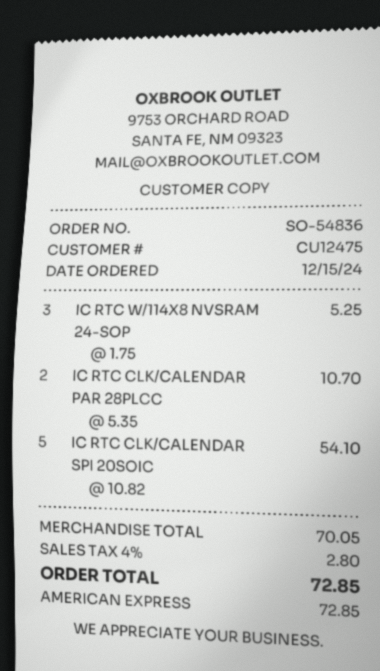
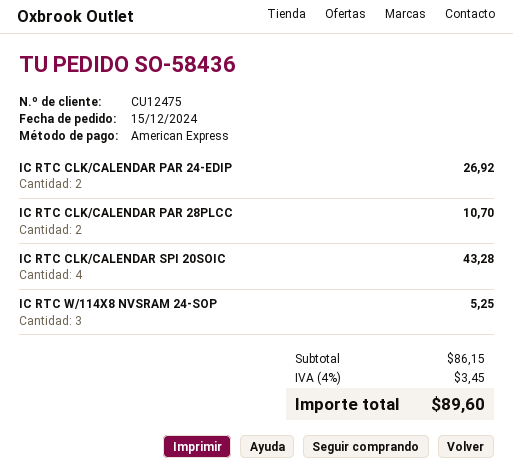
order number: SO-54836 -> SO-58436
IC RTC CLK/CALENDAR SPI 20SOIC: 5 for 54.10 -> 4 for 43.28
IC RTC CLK/CALENDAR PAR 24-EDIP: none -> 2 for 26.92
subtotal: 70.05 -> 86.15
tax: 4% = 2.80 -> 4% = 3.45
total: 72.85 -> 89.60

